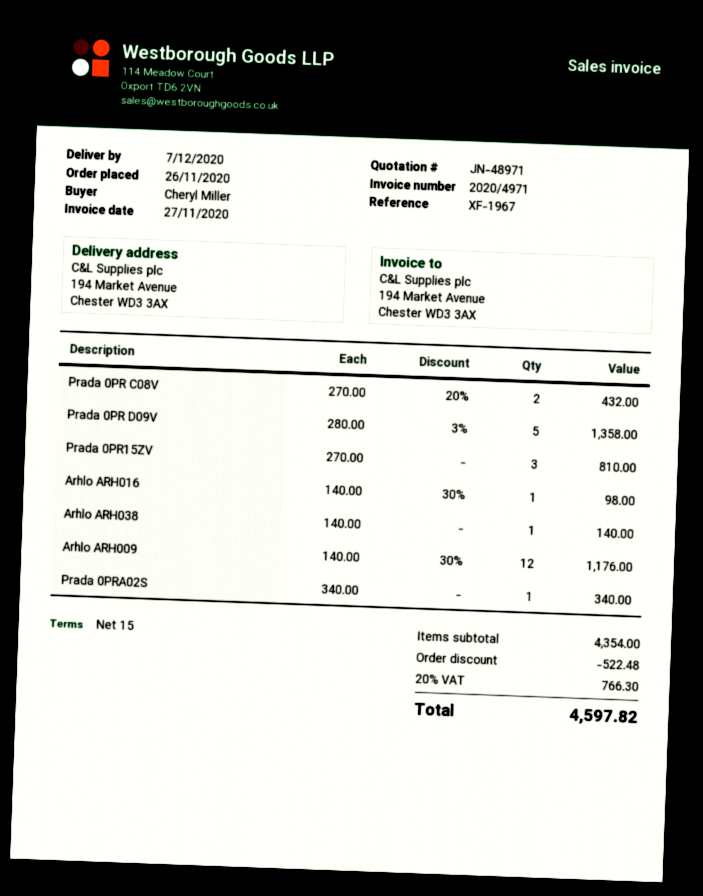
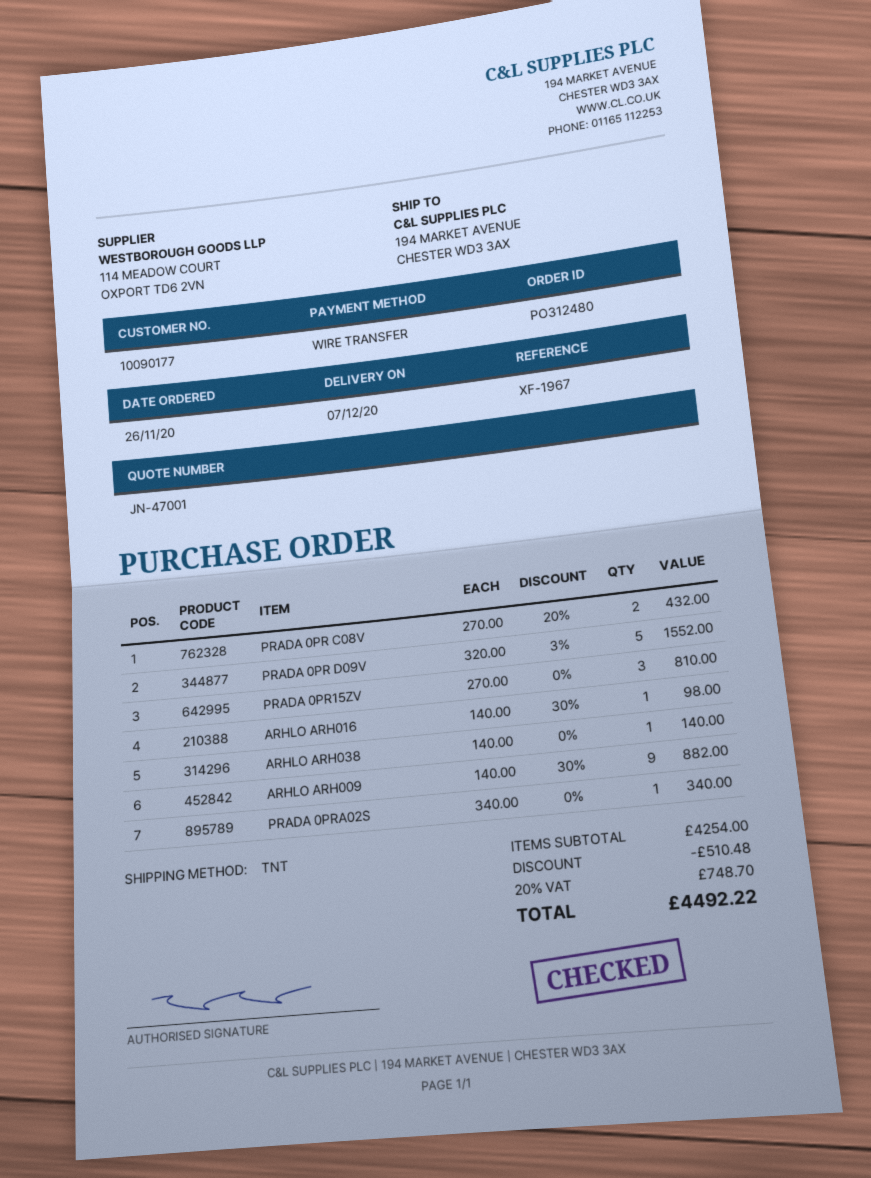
quote number: JN-48971 -> JN-47001
Prada 0PR D09V: 5 x 280.00 - 3% = 1358.00 -> 5 x 320.00 - 3% = 1552.00
Arhlo ARH009: 12 x 140.00 - 30% = 1176.00 -> 9 x 140.00 - 30% = 882.00
subtotal: 4354.00 -> 4254.00
discount: 522.48 -> 510.48
tax: 20% = 766.30 -> 20% = 748.70
total: 4597.82 -> 4492.22

